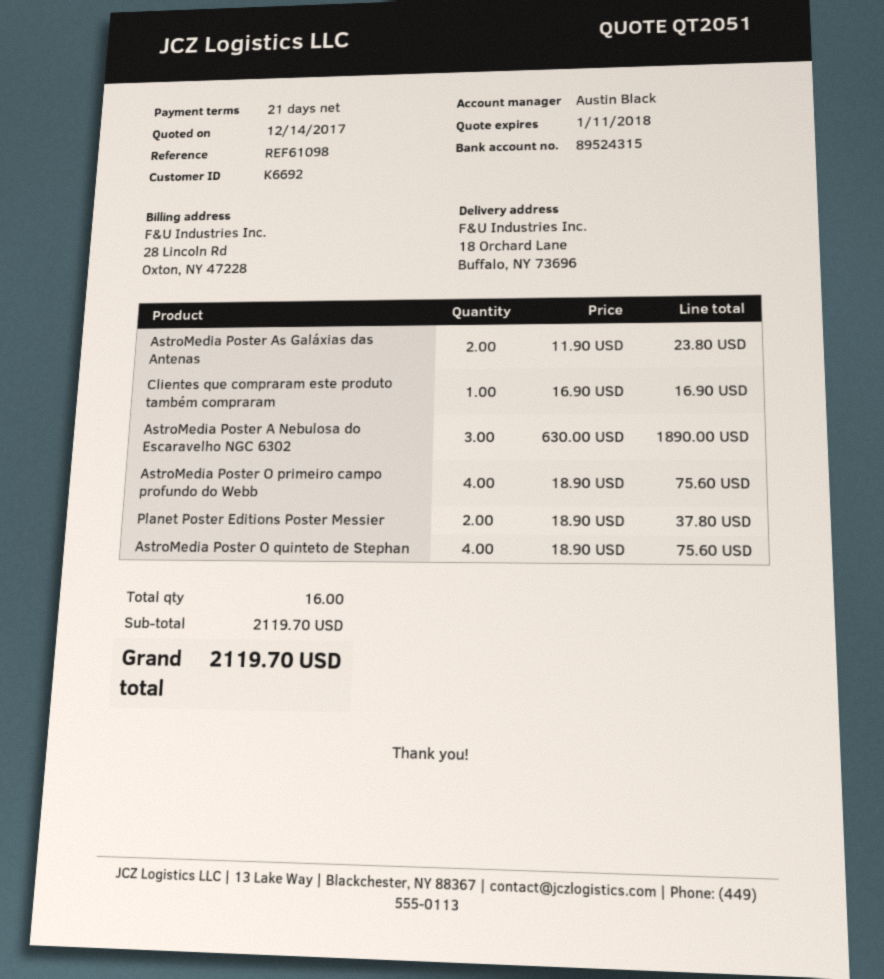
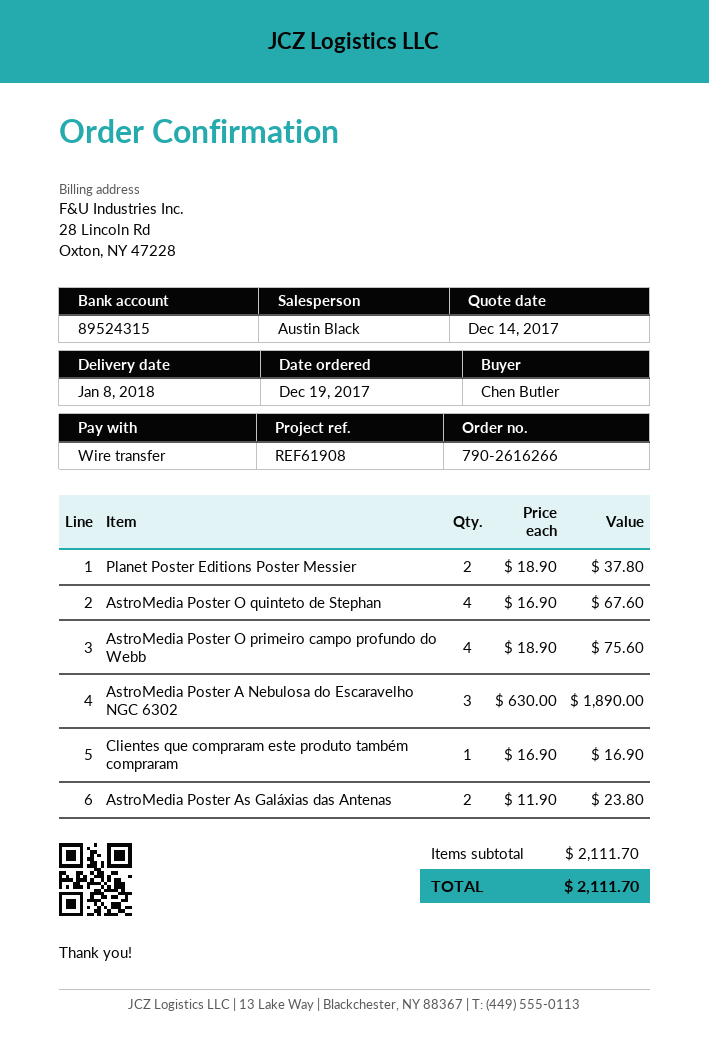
reference: REF61098 -> REF61908
AstroMedia Poster O quinteto de Stephan: 4 x 18.90 = 75.60 -> 4 x 16.90 = 67.60
subtotal: 2119.70 -> 2111.70
total: 2119.70 -> 2111.70

